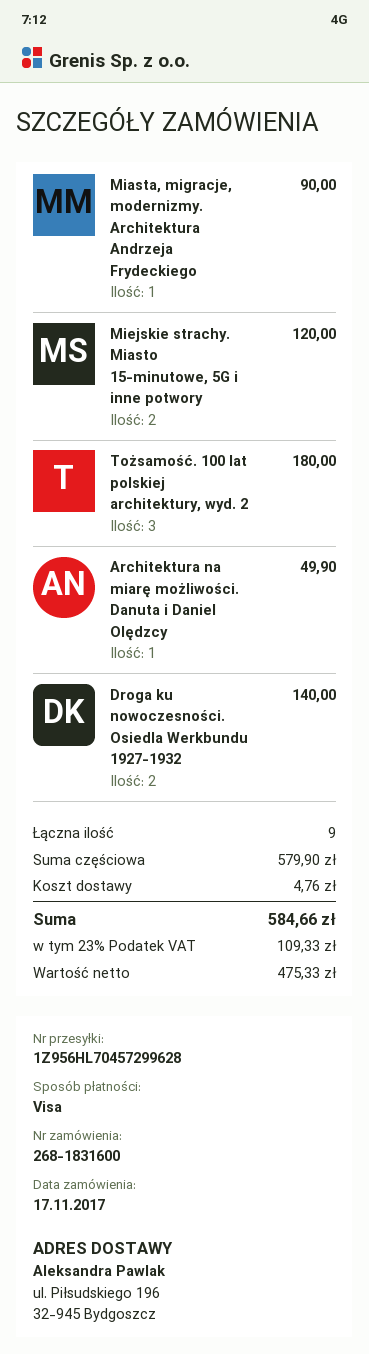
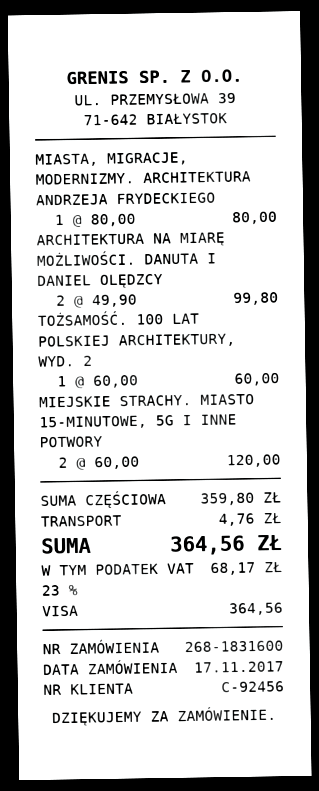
Miasta, migracje, modernizmy. Architektura Andrzeja Frydeckiego: 1 for 90.00 -> 1 for 80.00
Tożsamość. 100 lat polskiej architektury, wyd. 2: 3 for 180.00 -> 1 for 60.00
Architektura na miarę możliwości. Danuta i Daniel Olędzcy: 1 for 49.90 -> 2 for 99.80
Droga ku nowoczesności. Osiedla Werkbundu 1927-1932: 2 for 140.00 -> none
subtotal: 579.90 -> 359.80
tax: 23% = 109.33 -> 23% = 68.17
total: 584.66 -> 364.56

